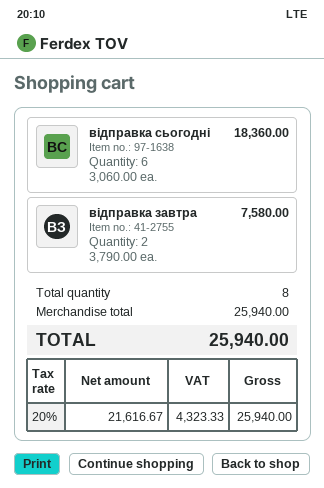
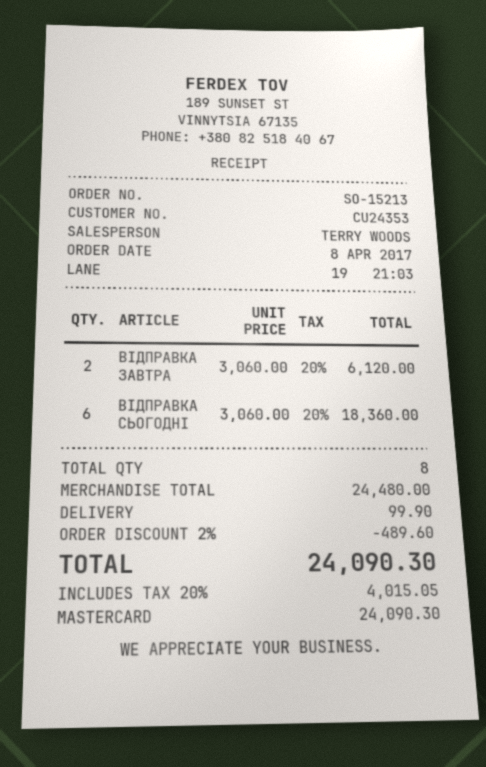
відправка завтра: 2 x 3790.00 = 7580.00 -> 2 x 3060.00 = 6120.00
subtotal: 25940.00 -> 24480.00
discount: none -> 2% = 489.60
shipping: none -> 99.90
tax: 20% = 4323.33 -> 20% = 4015.05
total: 25940.00 -> 24090.30

